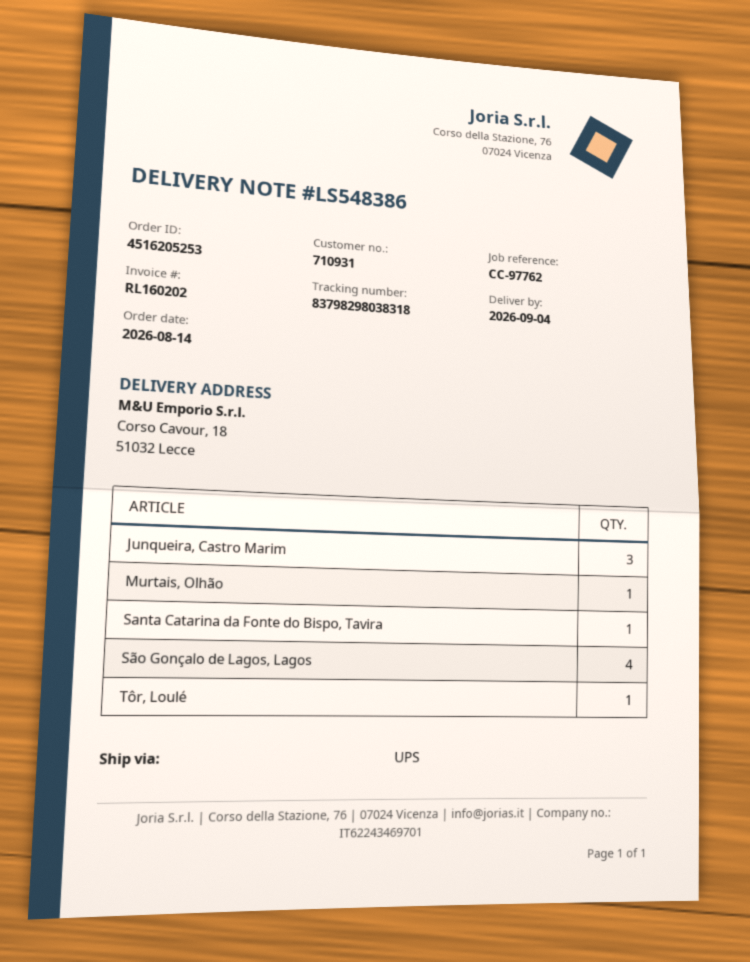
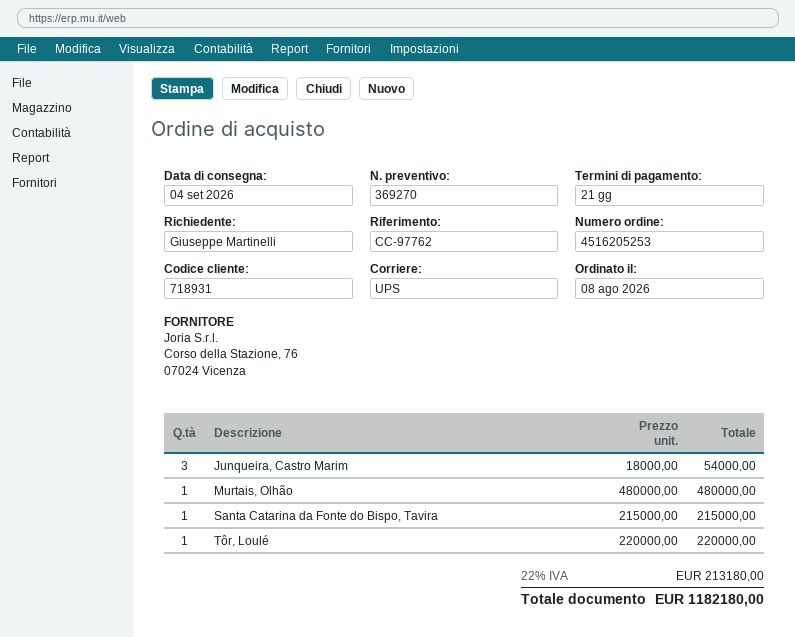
order date: 2026-08-14 -> 2026-08-08
customer number: 710931 -> 718931
São Gonçalo de Lagos, Lagos: 4 -> none

